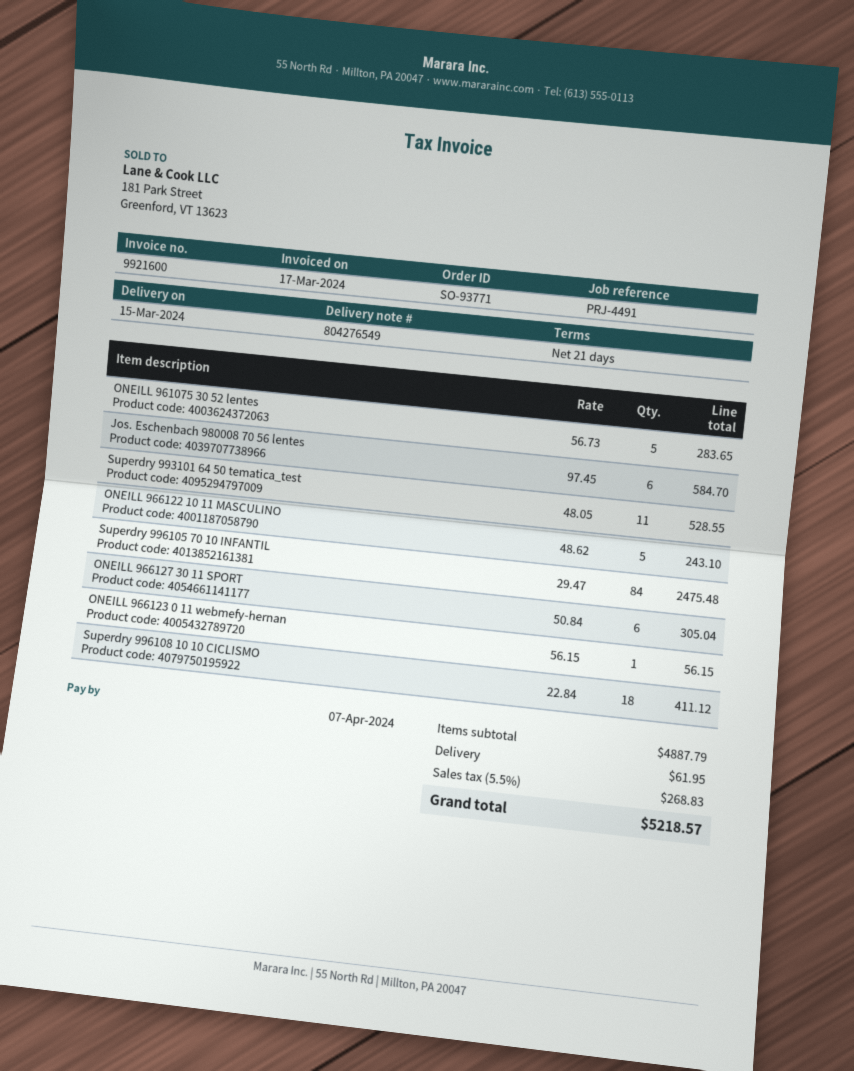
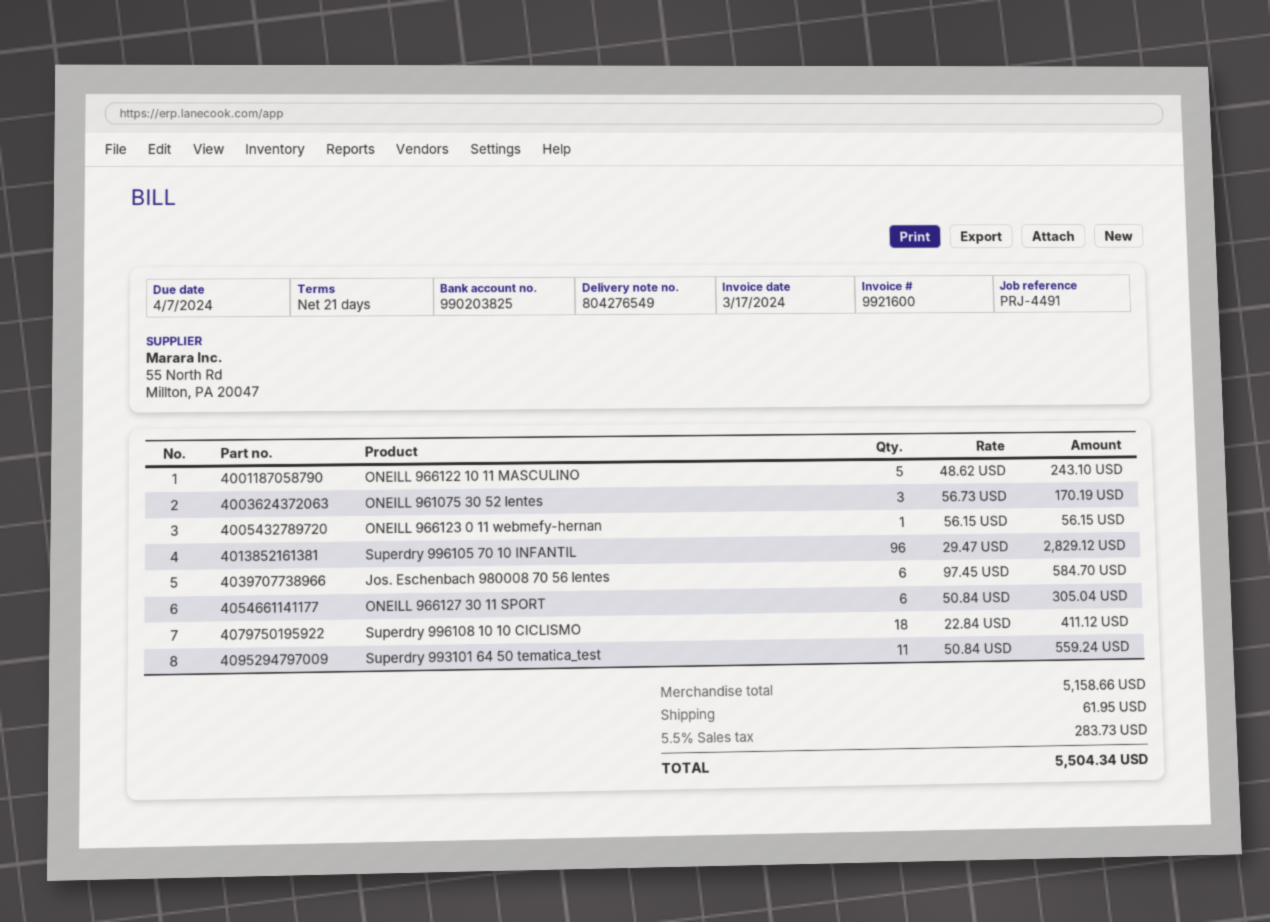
ONEILL 961075 30 52 lentes: 5 x 56.73 = 283.65 -> 3 x 56.73 = 170.19
Superdry 993101 64 50 tematica_test: 11 x 48.05 = 528.55 -> 11 x 50.84 = 559.24
Superdry 996105 70 10 INFANTIL: 84 x 29.47 = 2475.48 -> 96 x 29.47 = 2829.12
subtotal: 4887.79 -> 5158.66
tax: 5.5% = 268.83 -> 5.5% = 283.73
total: 5218.57 -> 5504.34

